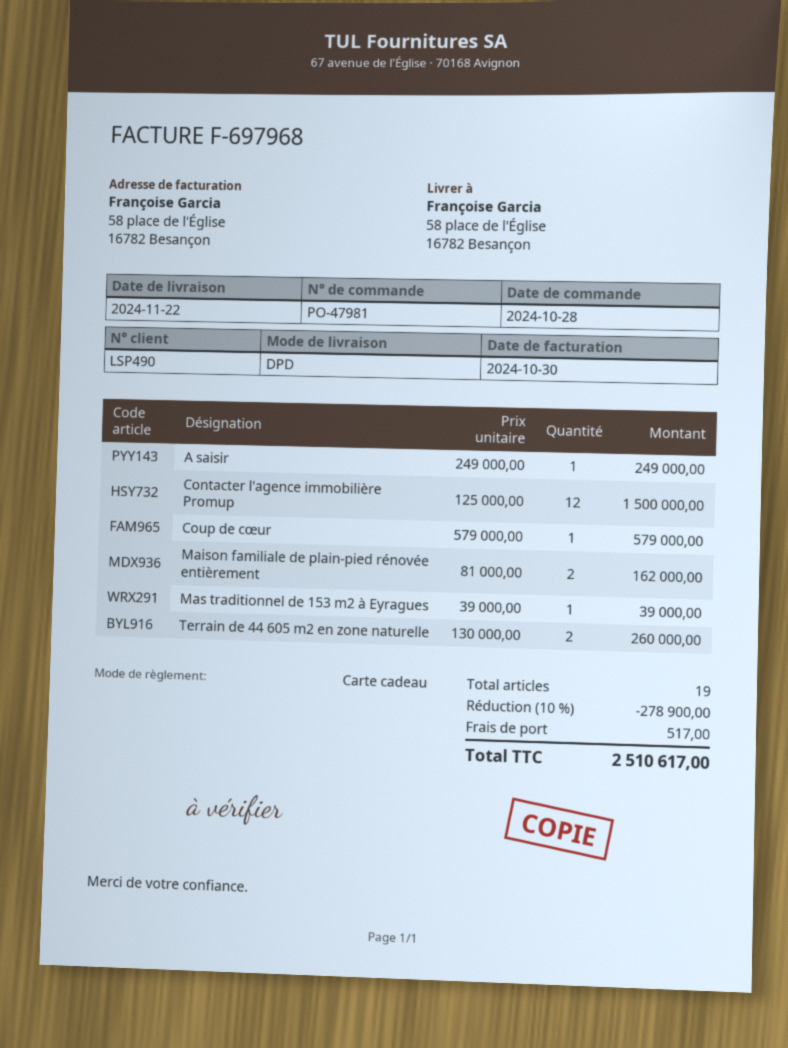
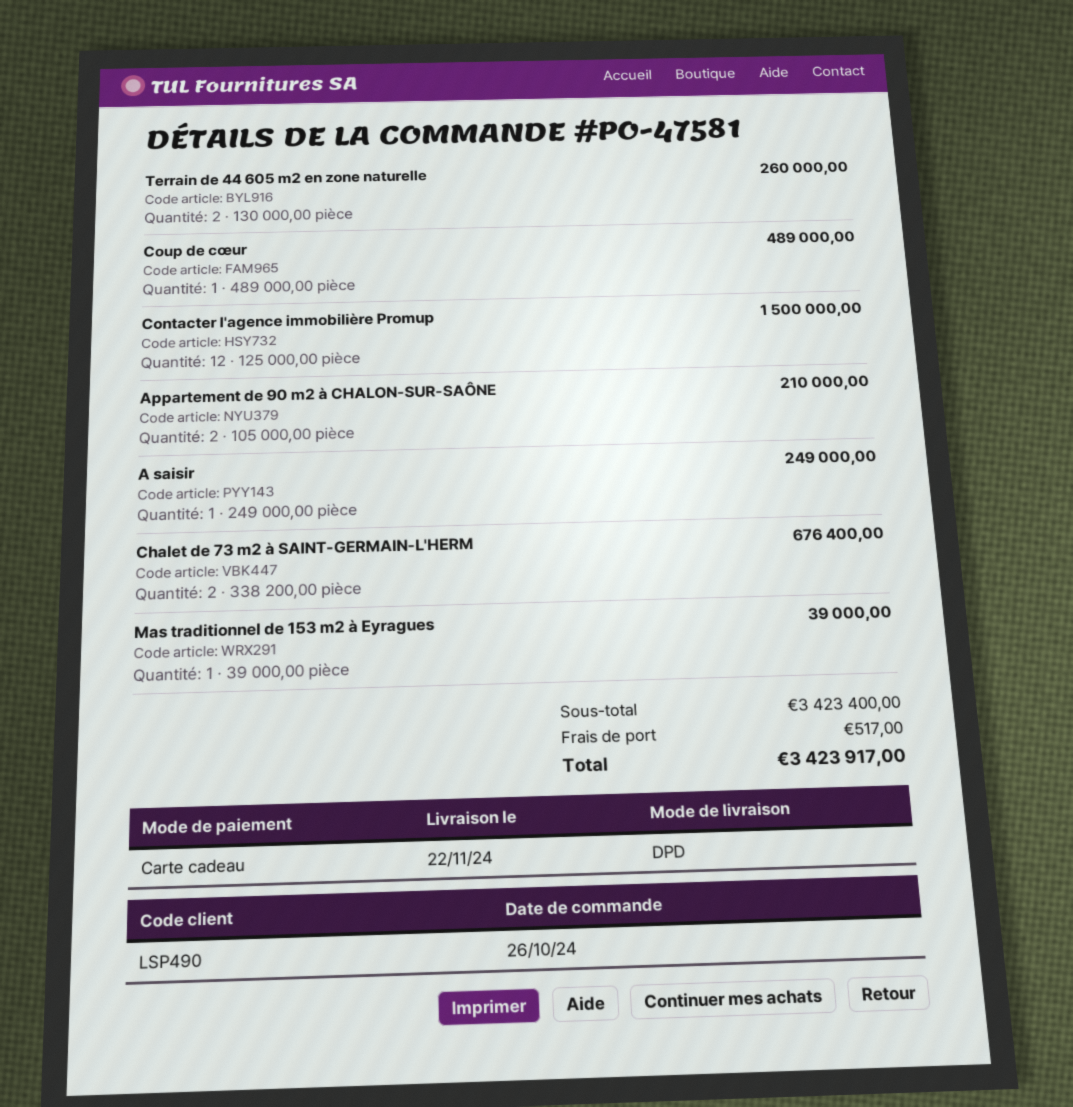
order number: PO-47981 -> PO-47581
order date: 2024-10-28 -> 2024-10-26
Coup de cœur: 1 x 579000.00 = 579000.00 -> 1 x 489000.00 = 489000.00
Maison familiale de plain-pied rénovée entièrement: 2 x 81000.00 = 162000.00 -> none
Appartement de 90 m2 à CHALON-SUR-SAÔNE: none -> 2 x 105000.00 = 210000.00
Chalet de 73 m2 à SAINT-GERMAIN-L'HERM: none -> 2 x 338200.00 = 676400.00
discount: 10% = 278900.00 -> none
total: 2510617.00 -> 3423917.00

